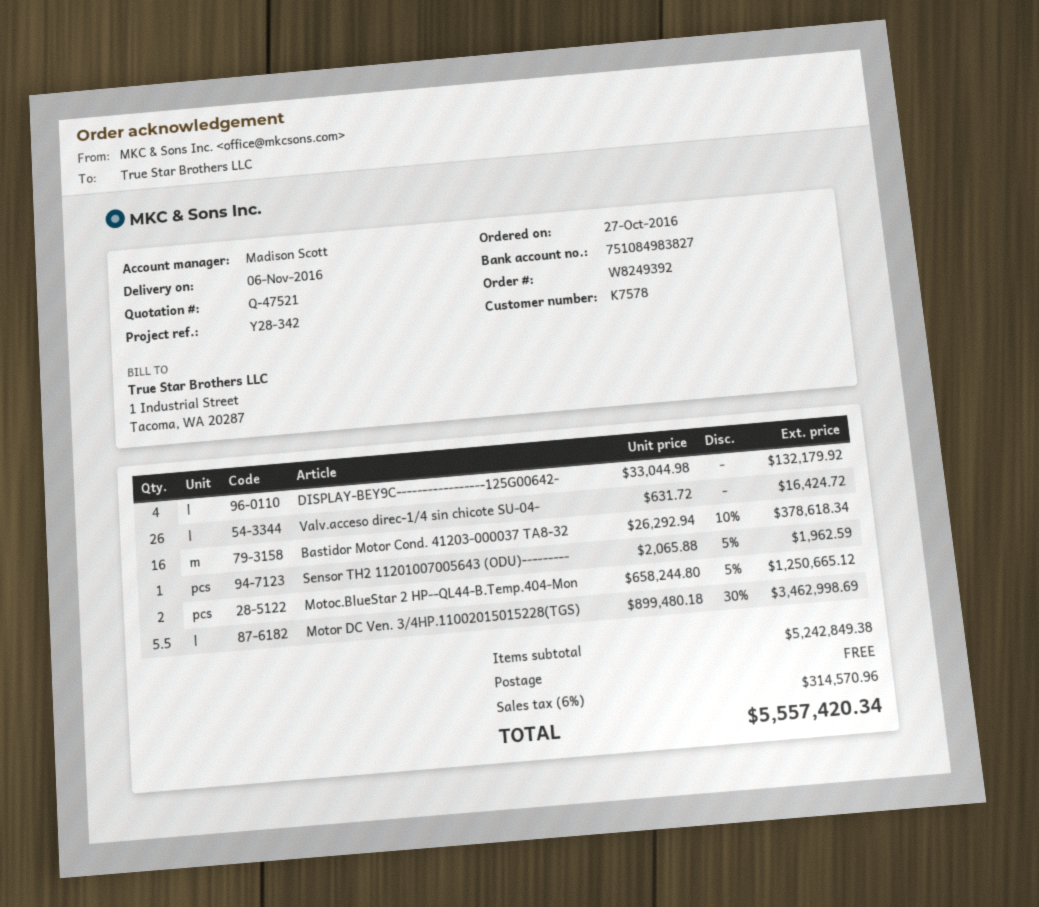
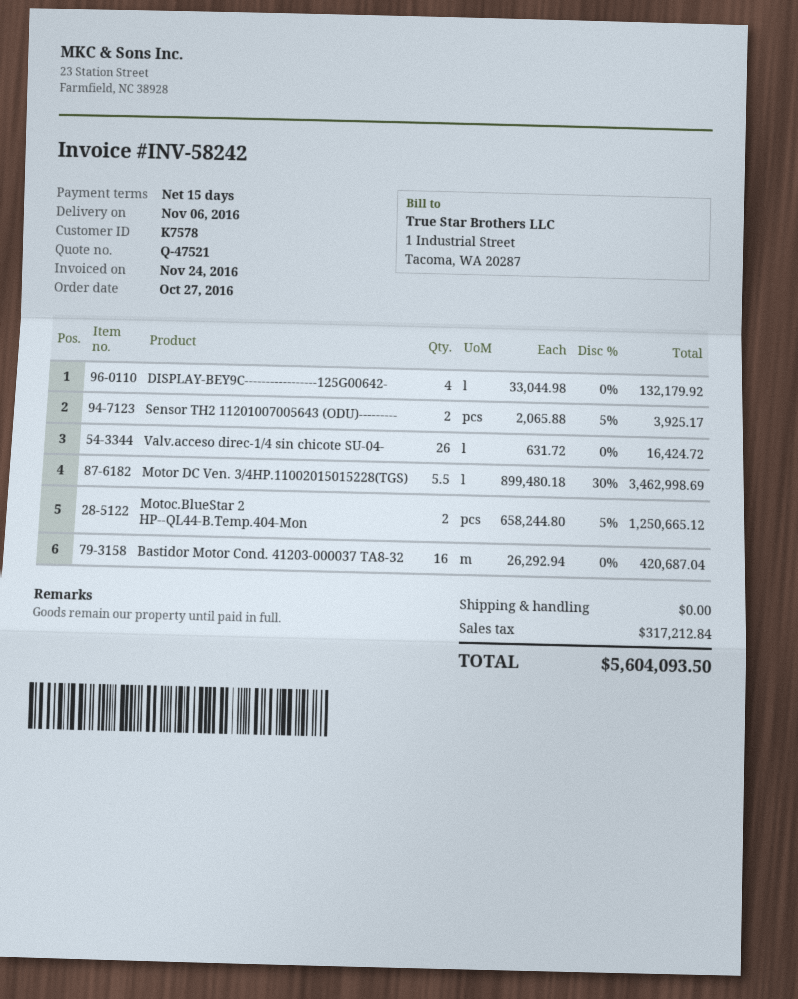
Bastidor Motor Cond. 41203-000037 TA8-32: 16 x 26292.94 - 10% = 378618.34 -> 16 x 26292.94 = 420687.04
Sensor TH2 11201007005643 (ODU)---------: 1 x 2065.88 - 5% = 1962.59 -> 2 x 2065.88 - 5% = 3925.17
tax: 314570.96 -> 317212.84
total: 5557420.34 -> 5604093.50

